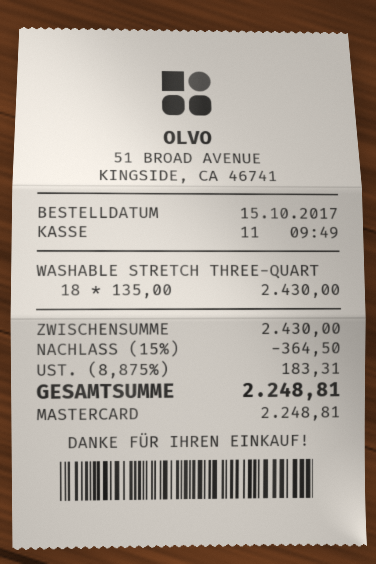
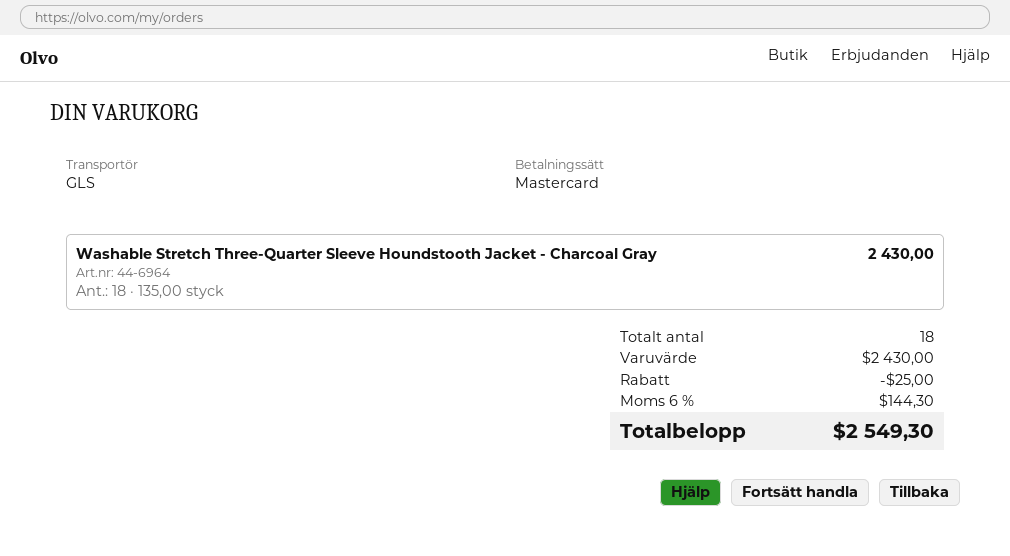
discount: 364.50 -> 25.00
tax: 8.875% = 183.31 -> 6% = 144.30
total: 2248.81 -> 2549.30

